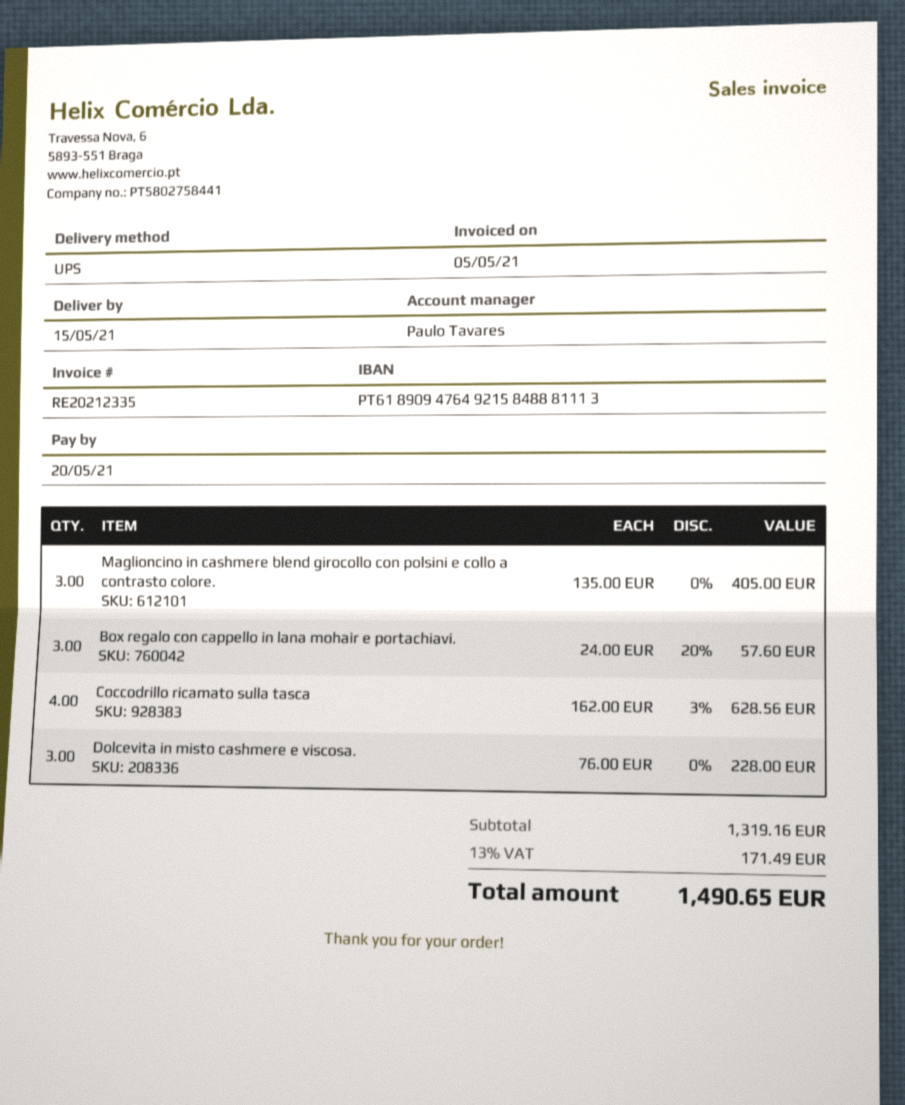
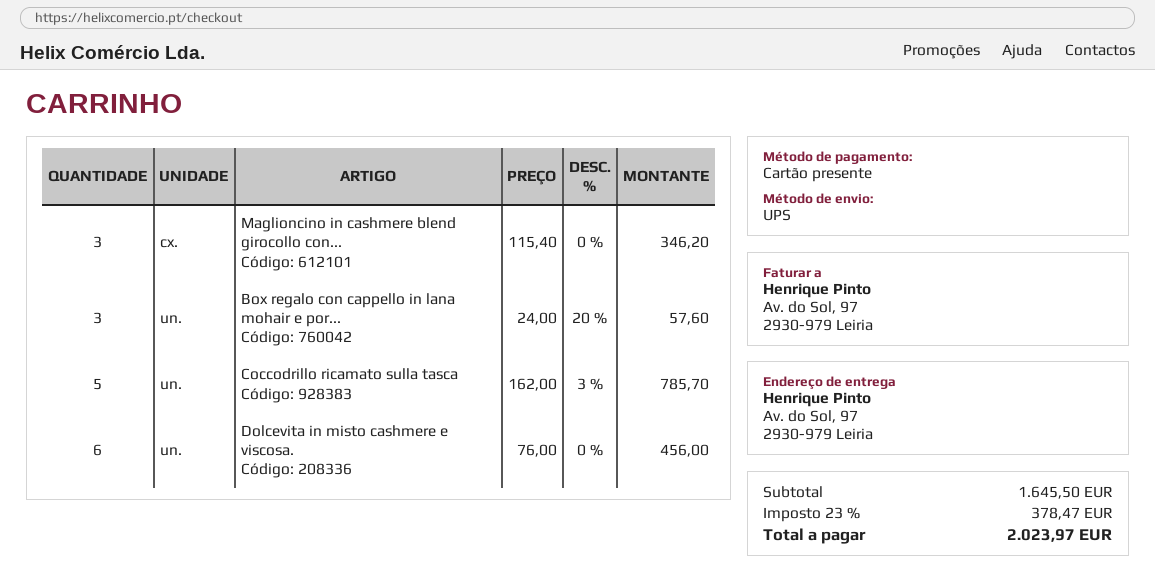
Maglioncino in cashmere blend girocollo con polsini e collo a contrasto colore.: 3 x 135.00 = 405.00 -> 3 x 115.40 = 346.20
Coccodrillo ricamato sulla tasca: 4 x 162.00 - 3% = 628.56 -> 5 x 162.00 - 3% = 785.70
Dolcevita in misto cashmere e viscosa.: 3 x 76.00 = 228.00 -> 6 x 76.00 = 456.00
subtotal: 1319.16 -> 1645.50
tax: 13% = 171.49 -> 23% = 378.47
total: 1490.65 -> 2023.97

